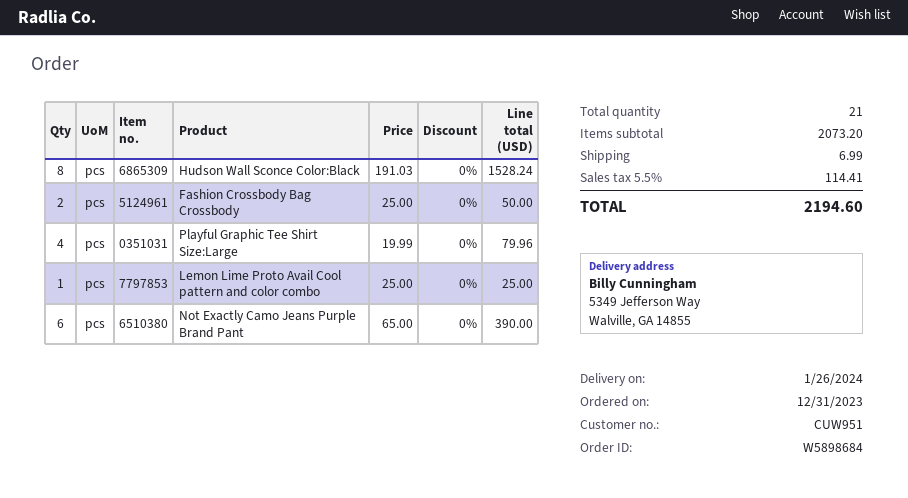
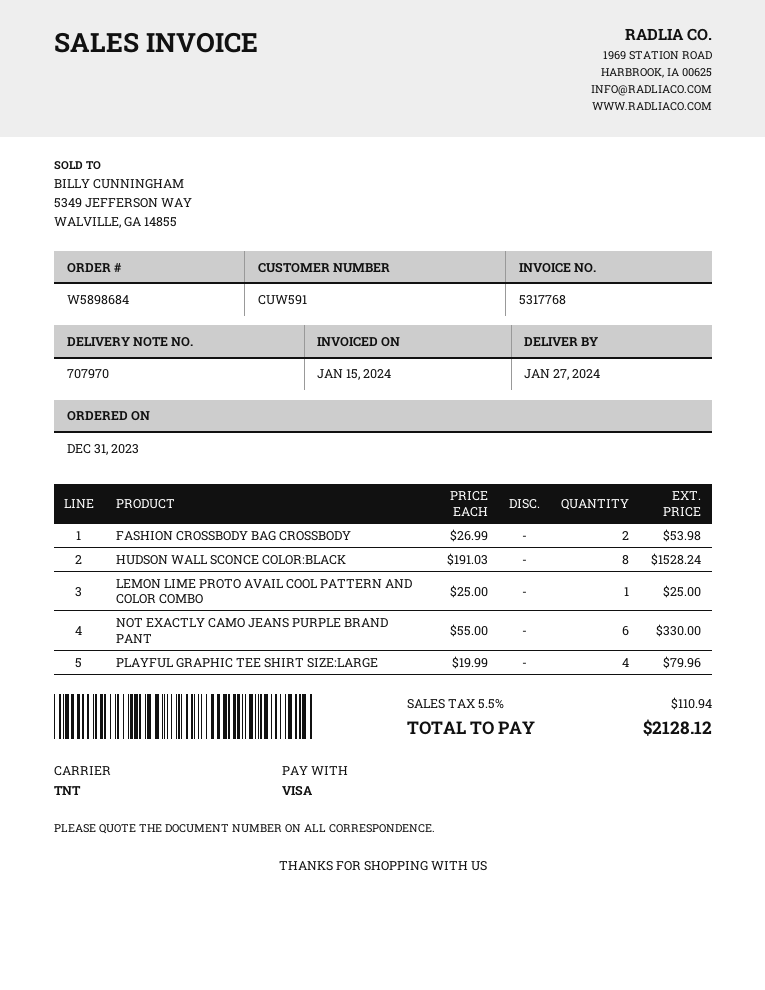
delivery date: 2024-01-26 -> 2024-01-27
customer number: CUW951 -> CUW591
Fashion Crossbody Bag Crossbody: 2 x 25.00 = 50.00 -> 2 x 26.99 = 53.98
Not Exactly Camo Jeans Purple Brand Pant: 6 x 65.00 = 390.00 -> 6 x 55.00 = 330.00
shipping: 6.99 -> none
tax: 5.5% = 114.41 -> 5.5% = 110.94
total: 2194.60 -> 2128.12

